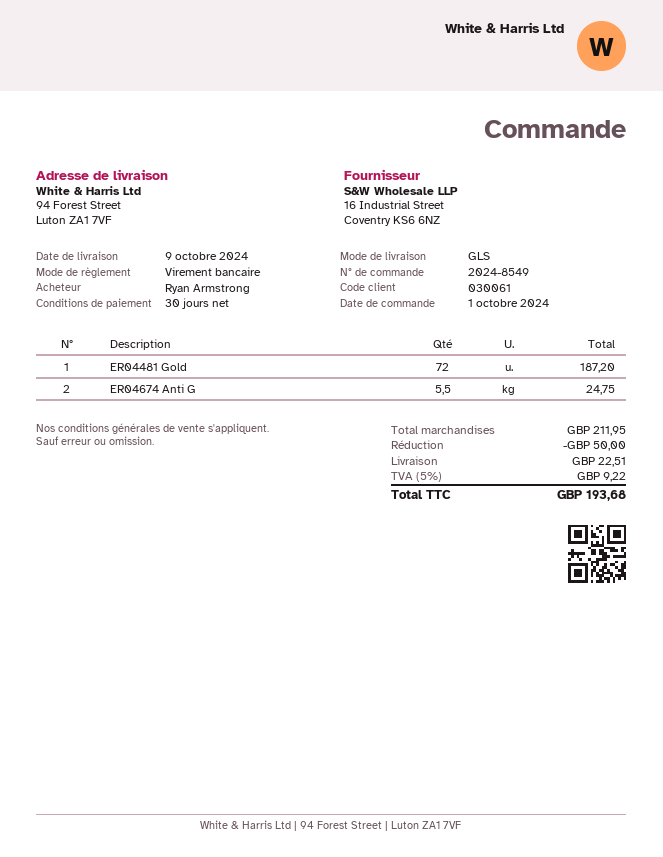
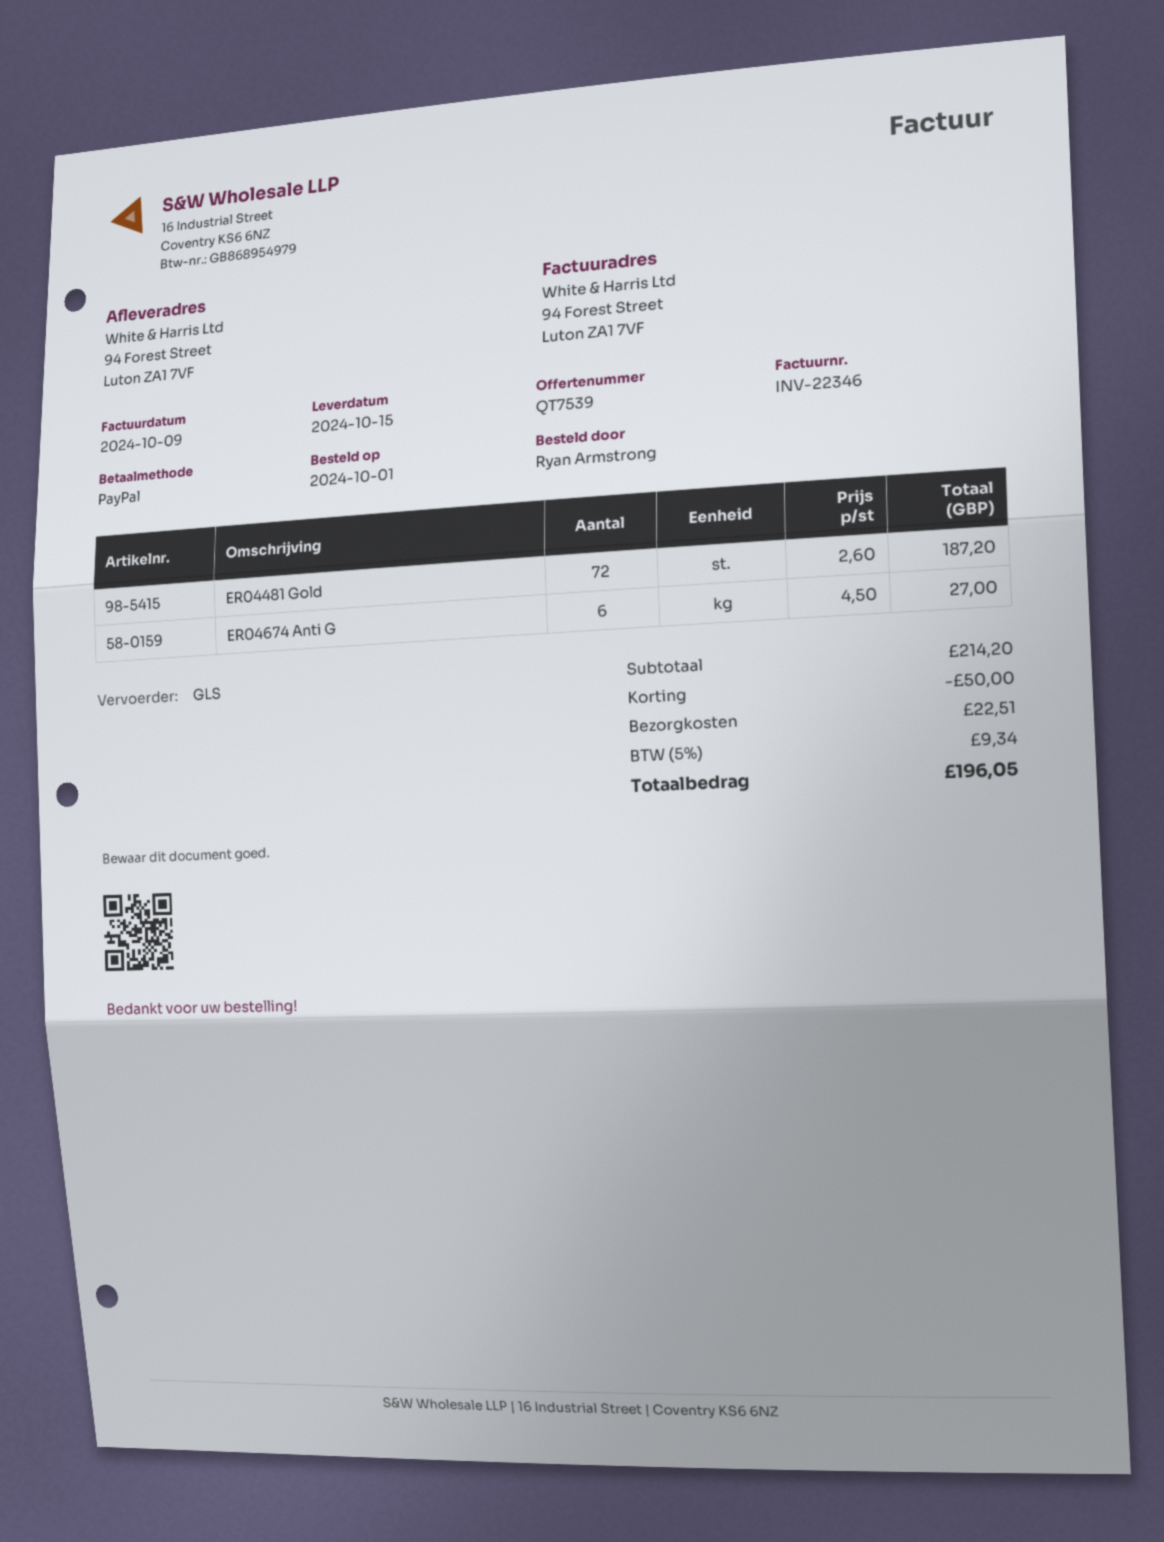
delivery date: 2024-10-09 -> 2024-10-15
payment method: bank transfer -> PayPal
ER04674 Anti G: 5.5 for 24.75 -> 6 for 27.00
subtotal: 211.95 -> 214.20
tax: 5% = 9.22 -> 5% = 9.34
total: 193.68 -> 196.05

